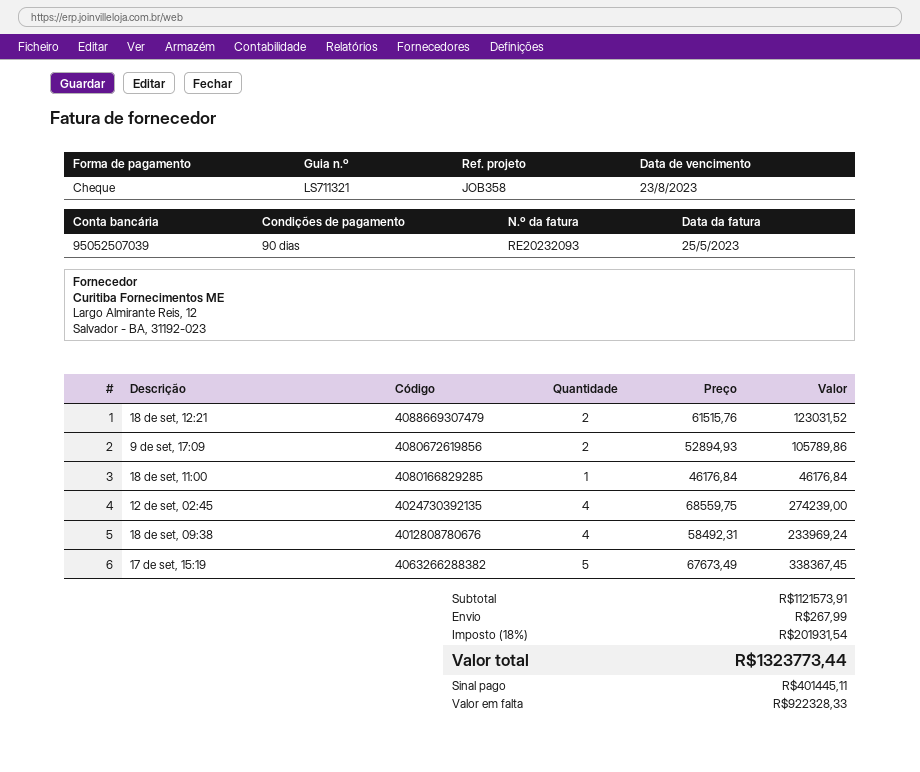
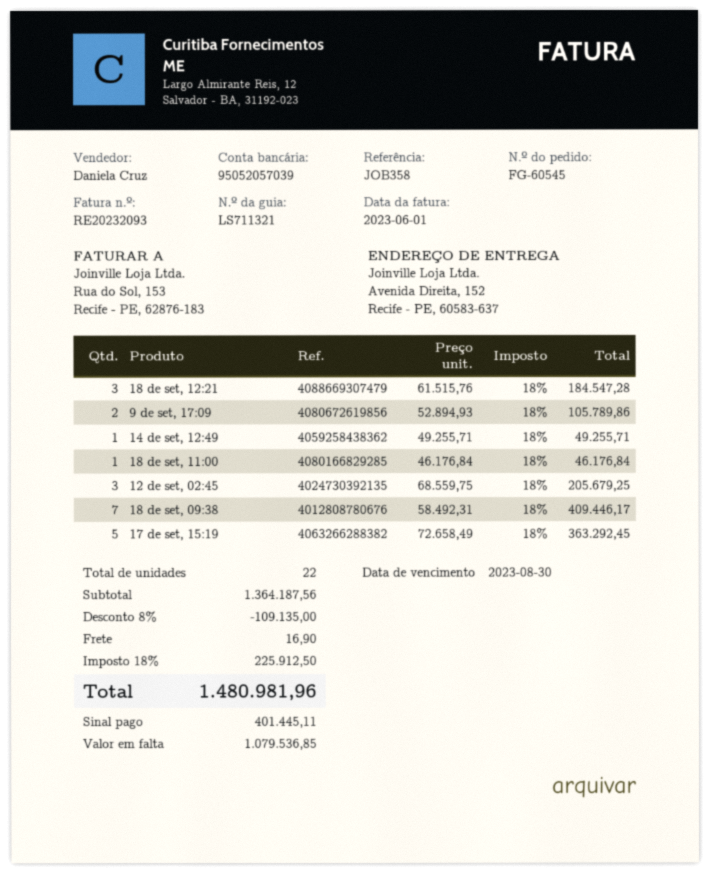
invoice date: 2023-05-25 -> 2023-06-01
due date: 2023-08-23 -> 2023-08-30
bank account: 95052507039 -> 95052057039
18 de set, 12:21: 2 x 61515.76 = 123031.52 -> 3 x 61515.76 = 184547.28
12 de set, 02:45: 4 x 68559.75 = 274239.00 -> 3 x 68559.75 = 205679.25
18 de set, 09:38: 4 x 58492.31 = 233969.24 -> 7 x 58492.31 = 409446.17
17 de set, 15:19: 5 x 67673.49 = 338367.45 -> 5 x 72658.49 = 363292.45
14 de set, 12:49: none -> 1 x 49255.71 = 49255.71
subtotal: 1121573.91 -> 1364187.56
discount: none -> 8% = 109135.00
shipping: 267.99 -> 16.90
tax: 18% = 201931.54 -> 18% = 225912.50
total: 1323773.44 -> 1480981.96
balance: 922328.33 -> 1079536.85

